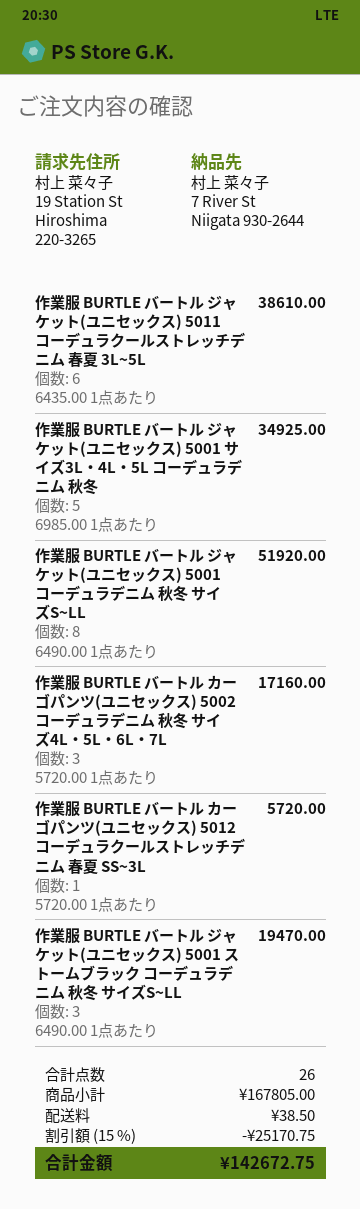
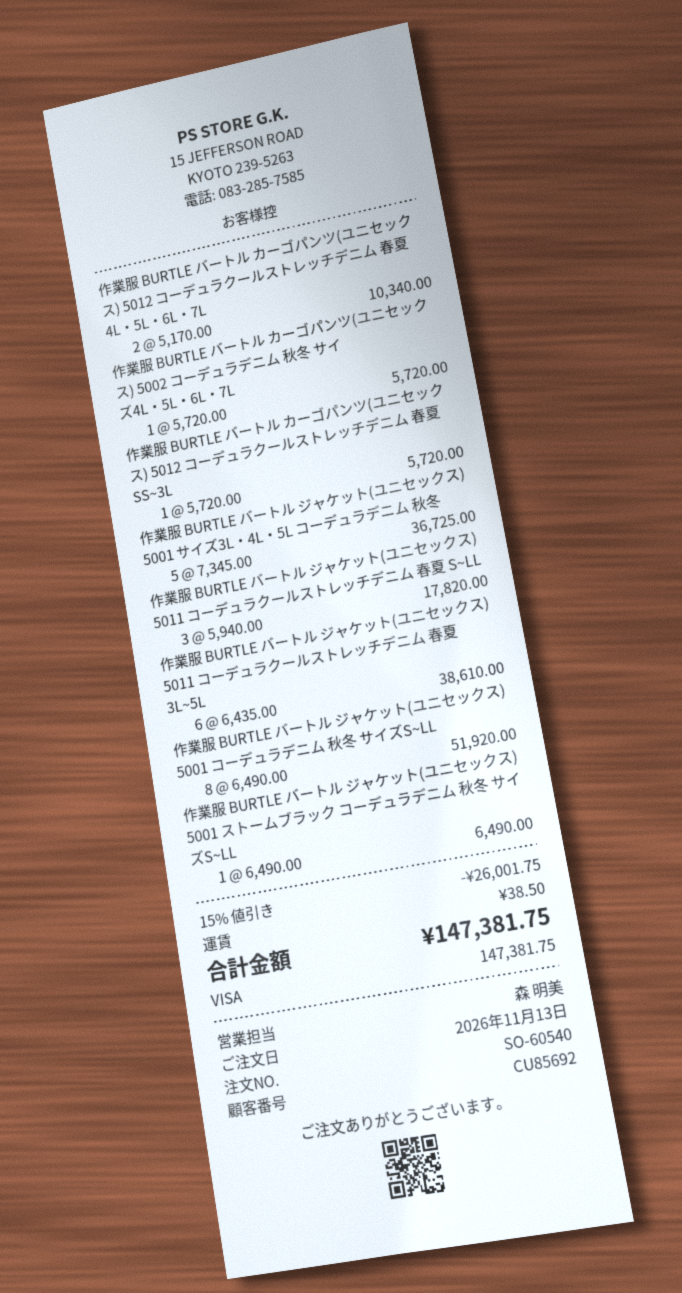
作業服 BURTLE バートル ジャケット(ユニセックス) 5001 サイズ3L・4L・5L コーデュラデニム 秋冬: 5 x 6985.00 = 34925.00 -> 5 x 7345.00 = 36725.00
作業服 BURTLE バートル カーゴパンツ(ユニセックス) 5002 コーデュラデニム 秋冬 サイズ4L・5L・6L・7L: 3 x 5720.00 = 17160.00 -> 1 x 5720.00 = 5720.00
作業服 BURTLE バートル ジャケット(ユニセックス) 5001 ストームブラック コーデュラデニム 秋冬 サイズS~LL: 3 x 6490.00 = 19470.00 -> 1 x 6490.00 = 6490.00
作業服 BURTLE バートル カーゴパンツ(ユニセックス) 5012 コーデュラクールストレッチデニム 春夏 4L・5L・6L・7L: none -> 2 x 5170.00 = 10340.00
作業服 BURTLE バートル ジャケット(ユニセックス) 5011 コーデュラクールストレッチデニム 春夏 S~LL: none -> 3 x 5940.00 = 17820.00
discount: 15% = 25170.75 -> 15% = 26001.75
total: 142672.75 -> 147381.75

